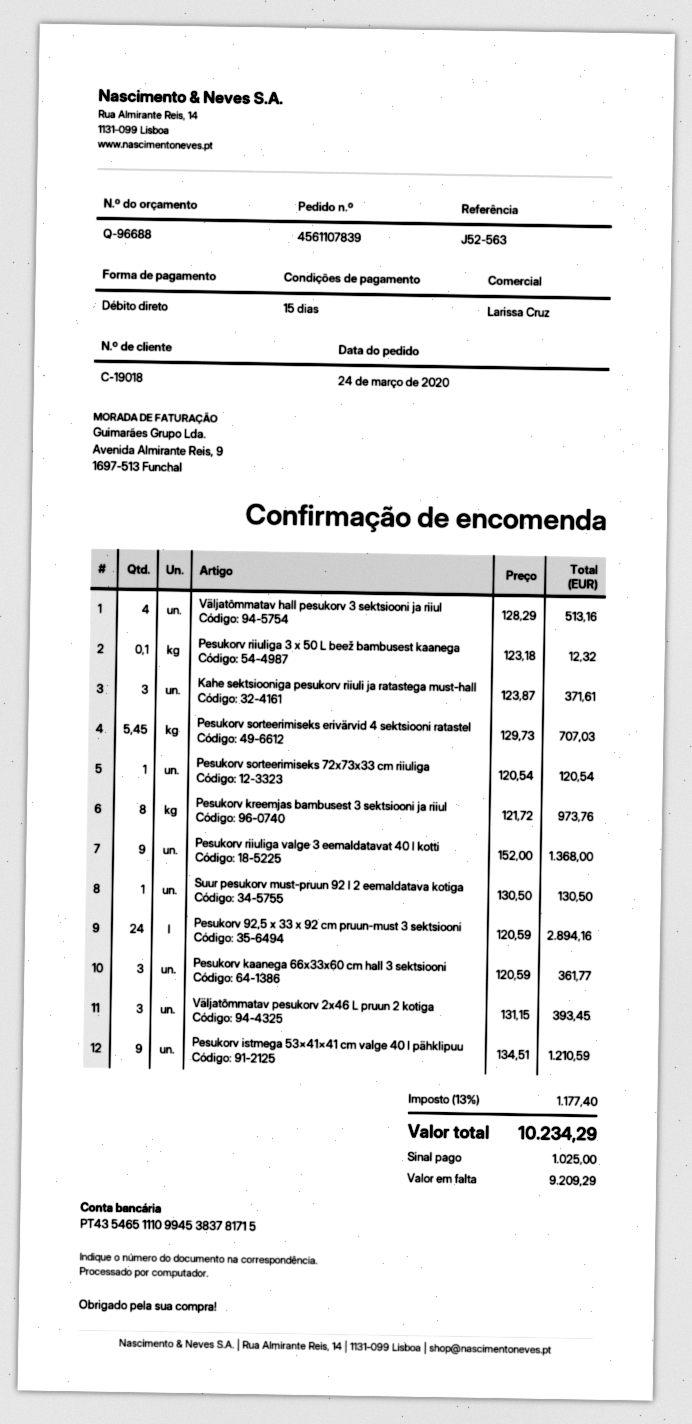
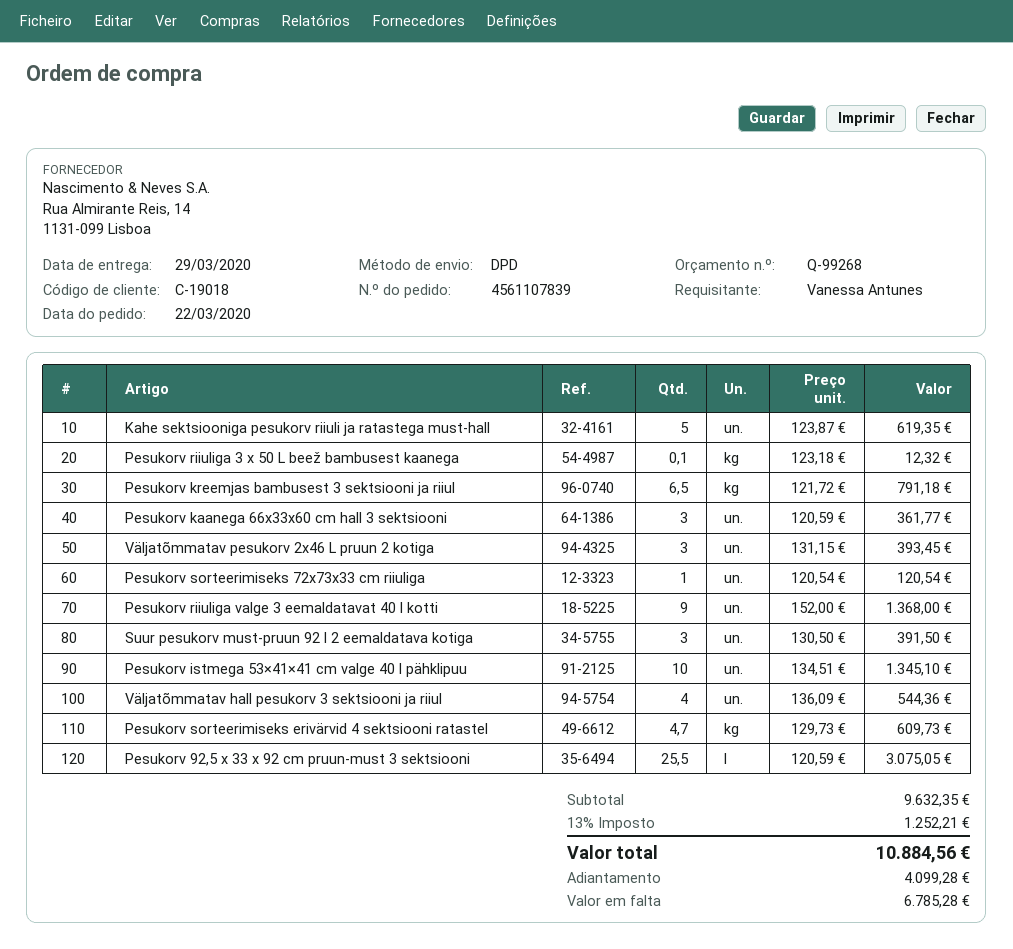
quote number: Q-96688 -> Q-99268
order date: 2020-03-24 -> 2020-03-22
Väljatõmmatav hall pesukorv 3 sektsiooni ja riiul: 4 x 128.29 = 513.16 -> 4 x 136.09 = 544.36
Kahe sektsiooniga pesukorv riiuli ja ratastega must-hall: 3 x 123.87 = 371.61 -> 5 x 123.87 = 619.35
Pesukorv sorteerimiseks erivärvid 4 sektsiooni ratastel: 5.45 x 129.73 = 707.03 -> 4.7 x 129.73 = 609.73
Pesukorv kreemjas bambusest 3 sektsiooni ja riiul: 8 x 121.72 = 973.76 -> 6.5 x 121.72 = 791.18
Suur pesukorv must-pruun 92 l 2 eemaldatava kotiga: 1 x 130.50 = 130.50 -> 3 x 130.50 = 391.50
Pesukorv 92,5 x 33 x 92 cm pruun-must 3 sektsiooni: 24 x 120.59 = 2894.16 -> 25.5 x 120.59 = 3075.05
Pesukorv istmega 53×41×41 cm valge 40 l pähklipuu: 9 x 134.51 = 1210.59 -> 10 x 134.51 = 1345.10
tax: 13% = 1177.40 -> 13% = 1252.21
total: 10234.29 -> 10884.56
deposit: 1025.00 -> 4099.28
balance: 9209.29 -> 6785.28

